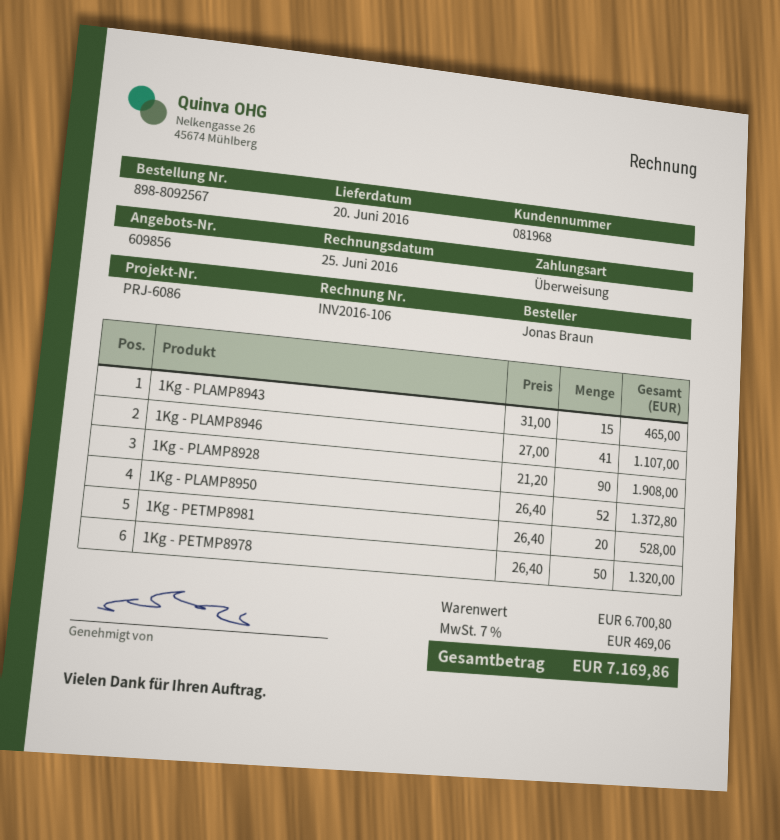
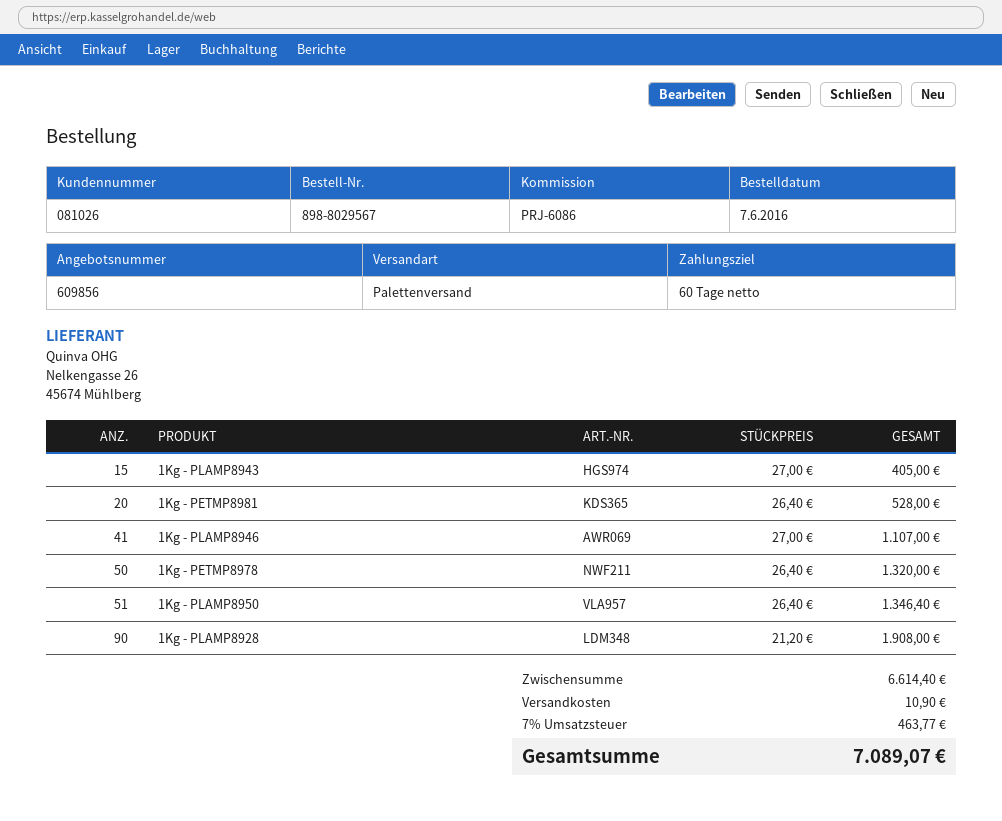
order number: 898-8092567 -> 898-8029567
customer number: 081968 -> 081026
1Kg - PLAMP8943: 15 x 31.00 = 465.00 -> 15 x 27.00 = 405.00
1Kg - PLAMP8950: 52 x 26.40 = 1372.80 -> 51 x 26.40 = 1346.40
subtotal: 6700.80 -> 6614.40
shipping: none -> 10.90
tax: 7% = 469.06 -> 7% = 463.77
total: 7169.86 -> 7089.07

